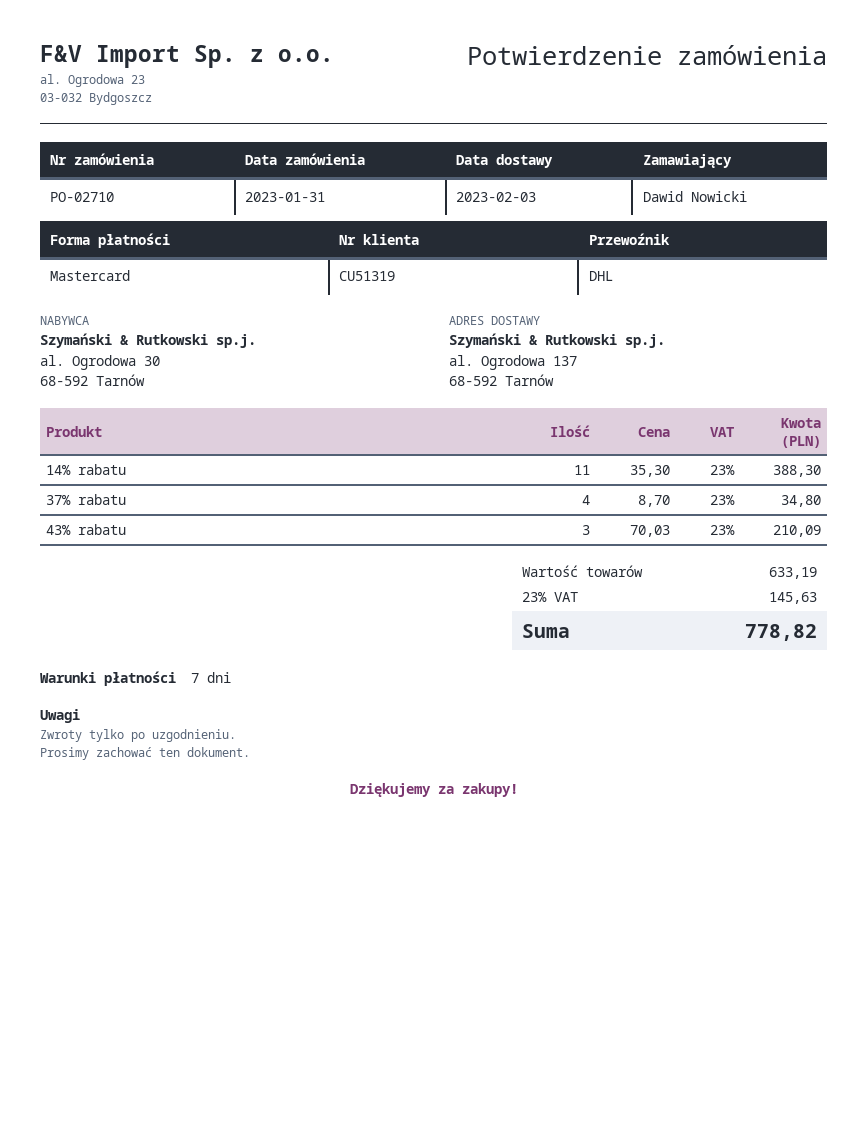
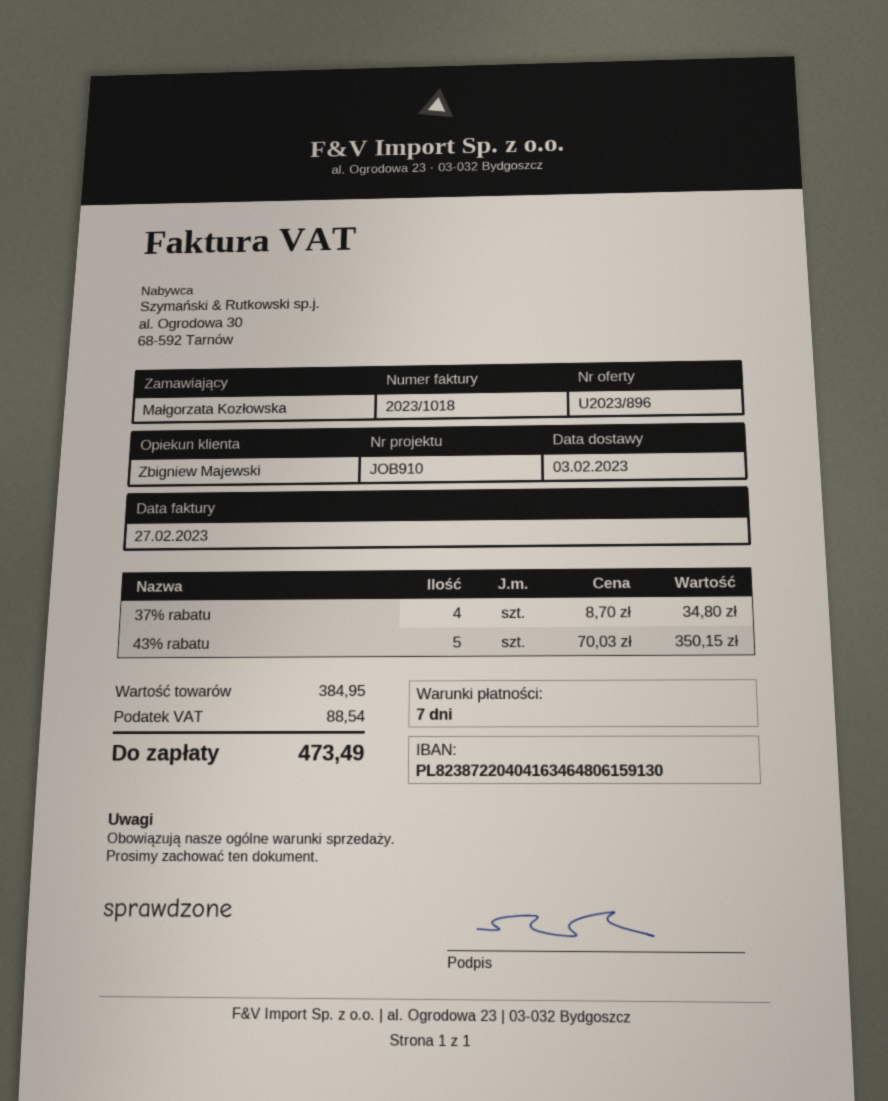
ordered by: Dawid Nowicki -> Małgorzata Kozłowska
14% rabatu: 11 x 35.30 = 388.30 -> none
43% rabatu: 3 x 70.03 = 210.09 -> 5 x 70.03 = 350.15
subtotal: 633.19 -> 384.95
tax: 145.63 -> 88.54
total: 778.82 -> 473.49

